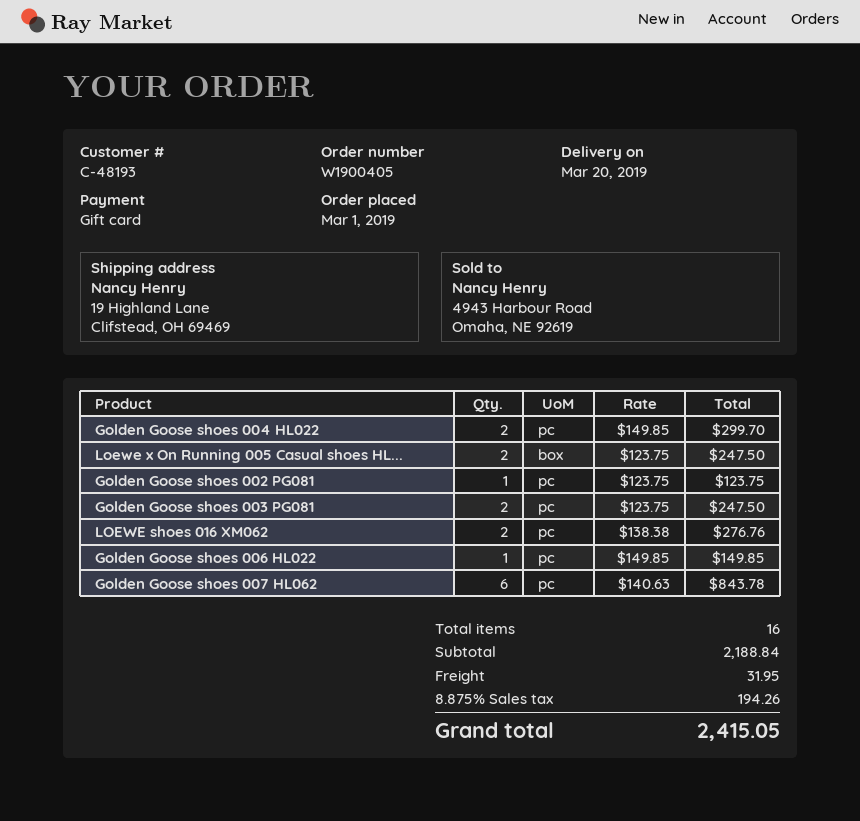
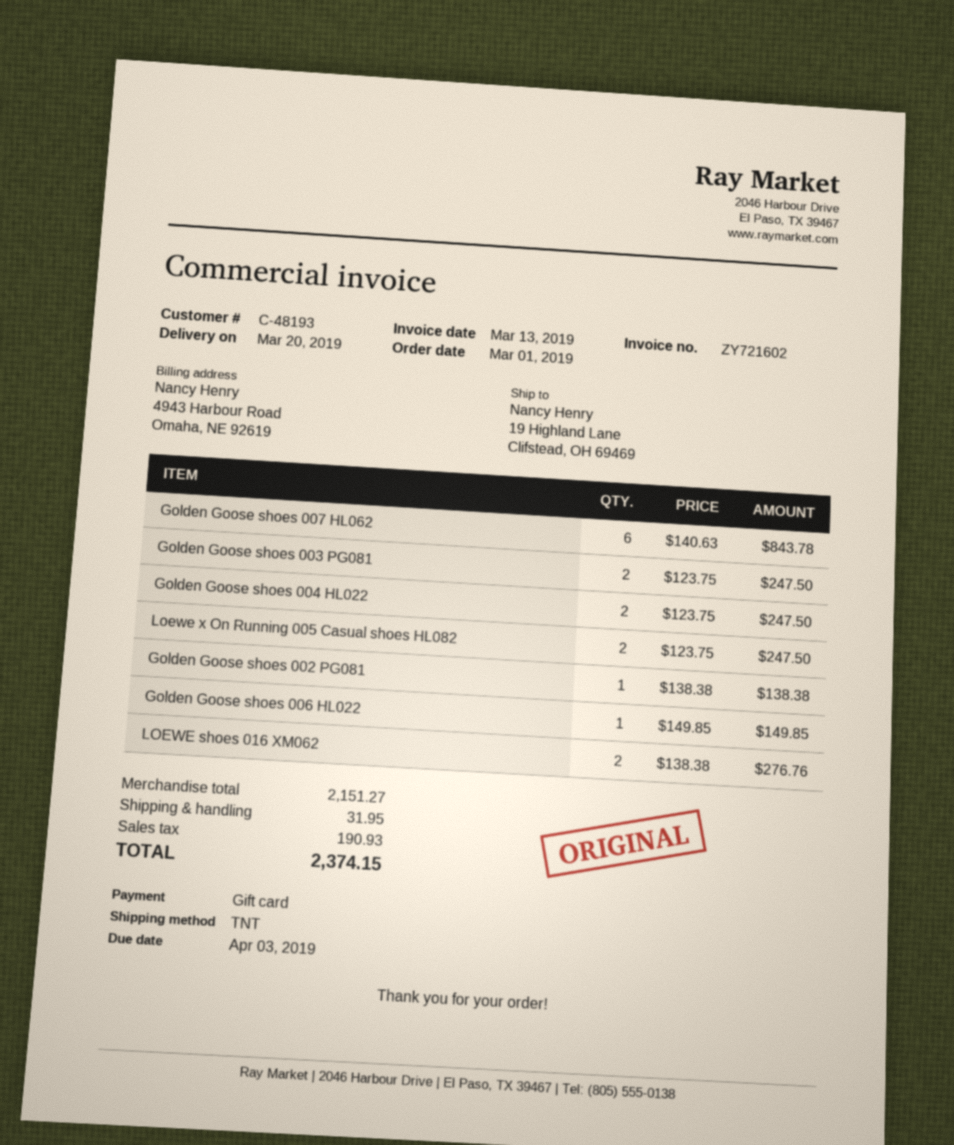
Golden Goose shoes 004 HL022: 2 x 149.85 = 299.70 -> 2 x 123.75 = 247.50
Golden Goose shoes 002 PG081: 1 x 123.75 = 123.75 -> 1 x 138.38 = 138.38
subtotal: 2188.84 -> 2151.27
tax: 194.26 -> 190.93
total: 2415.05 -> 2374.15

